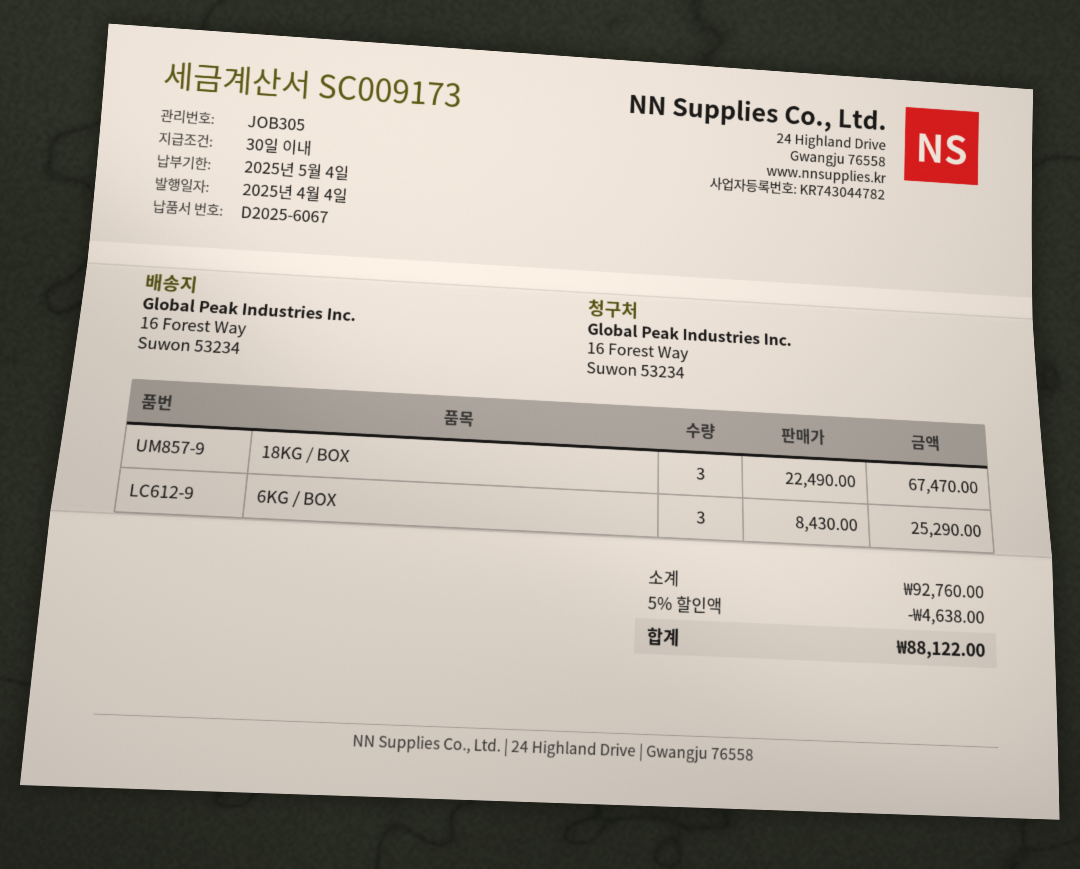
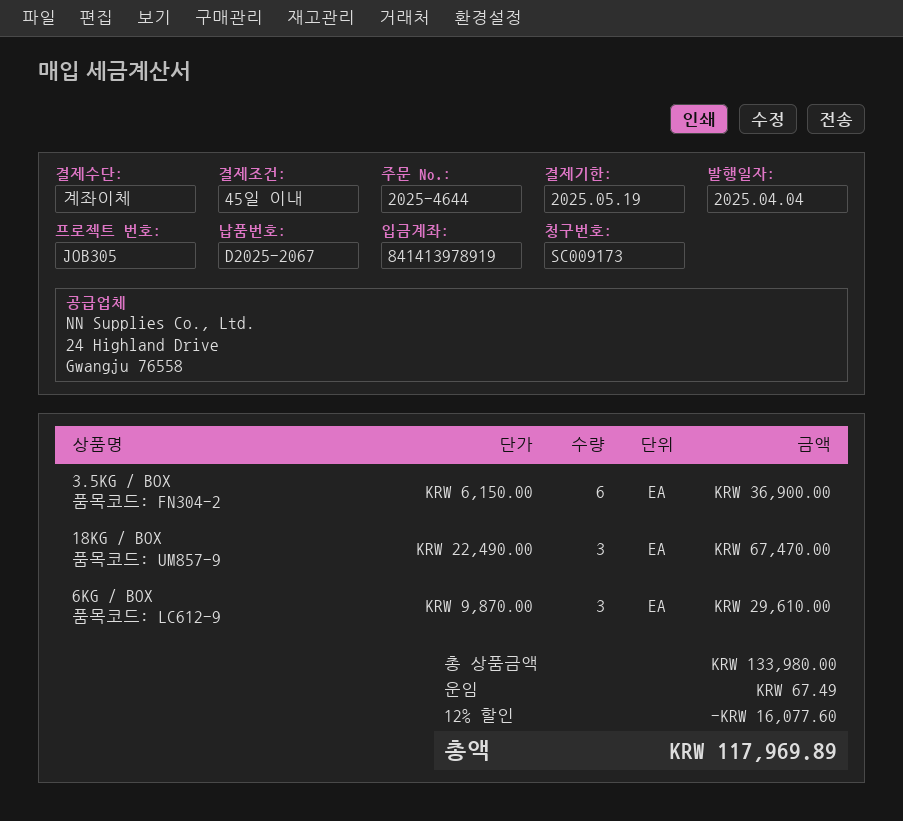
delivery note number: D2025-6067 -> D2025-2067
payment terms: 30 days -> 45 days
due date: 2025-05-04 -> 2025-05-19
6KG / BOX: 3 x 8430.00 = 25290.00 -> 3 x 9870.00 = 29610.00
3.5KG / BOX: none -> 6 x 6150.00 = 36900.00
subtotal: 92760.00 -> 133980.00
discount: 5% = 4638.00 -> 12% = 16077.60
shipping: none -> 67.49
total: 88122.00 -> 117969.89

